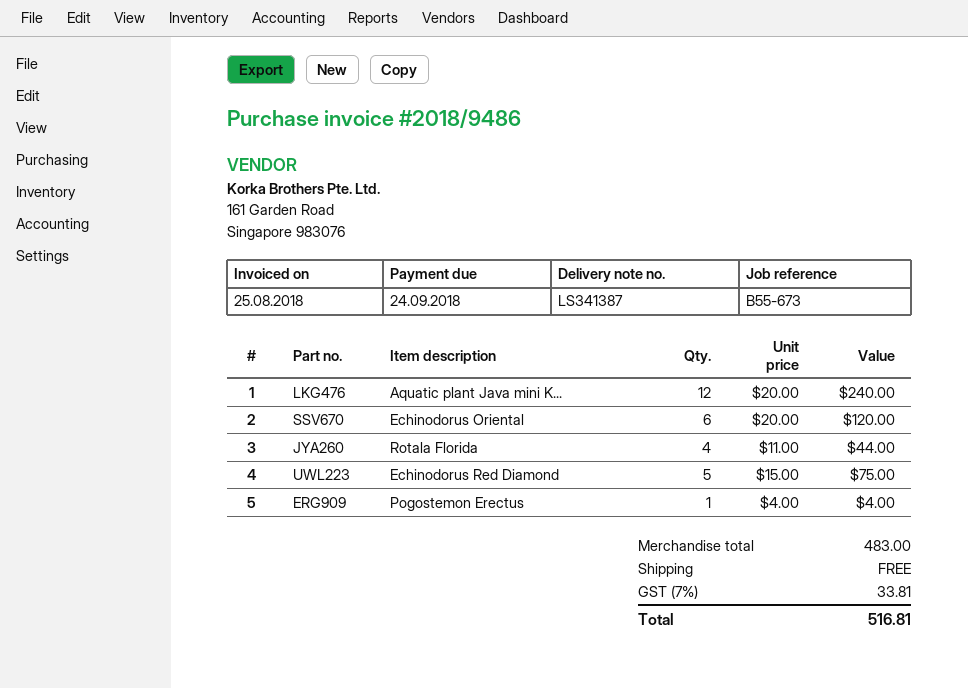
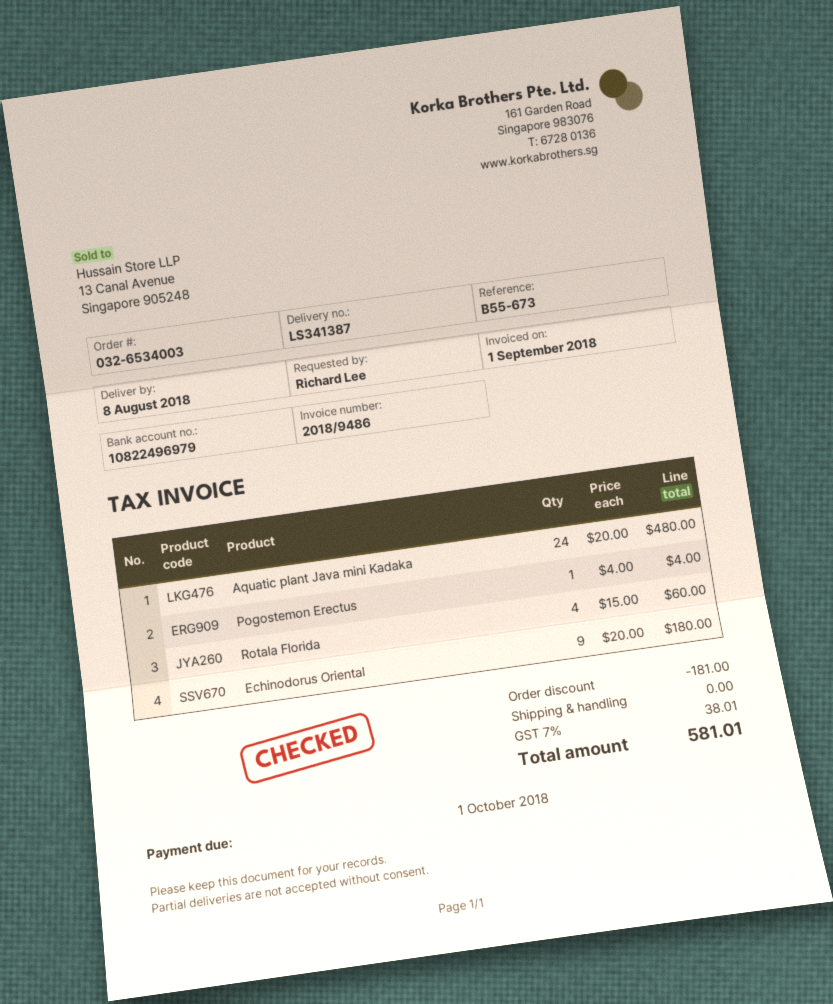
invoice date: 2018-08-25 -> 2018-09-01
due date: 2018-09-24 -> 2018-10-01
Aquatic plant Java mini K...: 12 x 20.00 = 240.00 -> 24 x 20.00 = 480.00
Echinodorus Oriental: 6 x 20.00 = 120.00 -> 9 x 20.00 = 180.00
Rotala Florida: 4 x 11.00 = 44.00 -> 4 x 15.00 = 60.00
Echinodorus Red Diamond: 5 x 15.00 = 75.00 -> none
discount: none -> 181.00
tax: 7% = 33.81 -> 7% = 38.01
total: 516.81 -> 581.01

